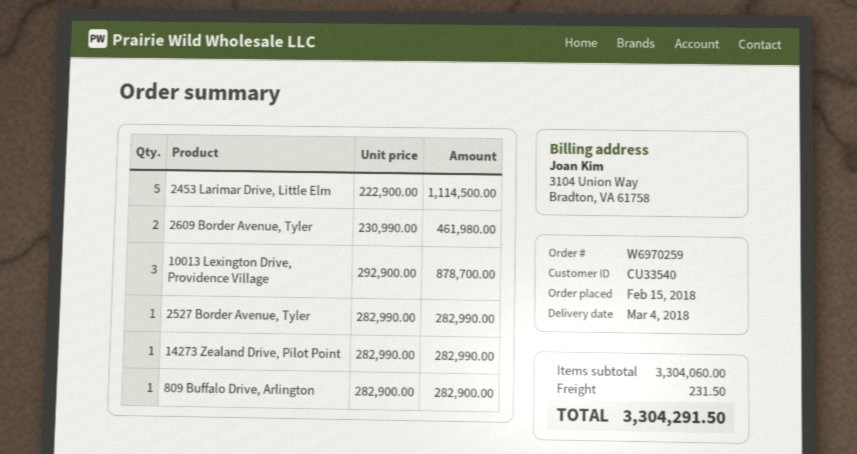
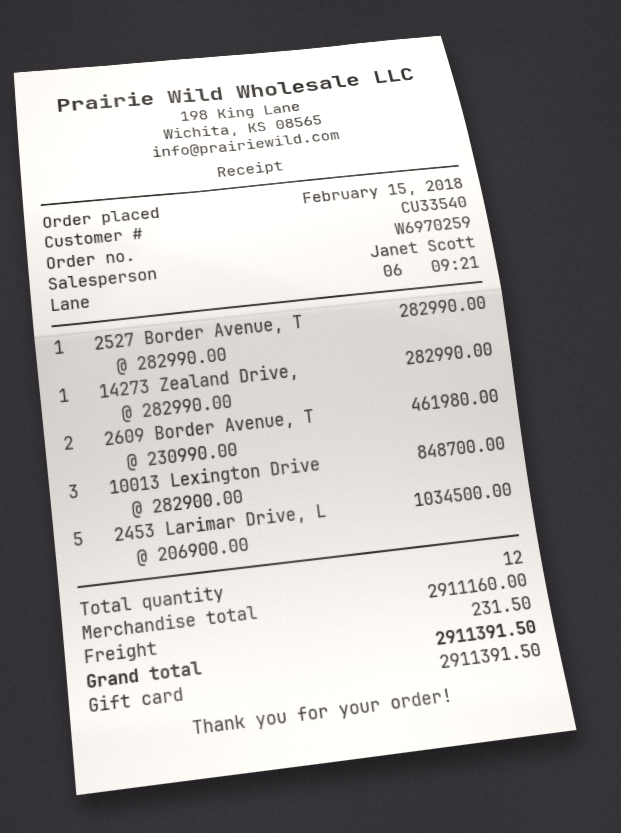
2453 Larimar Drive, Little Elm: 5 x 222900.00 = 1114500.00 -> 5 x 206900.00 = 1034500.00
10013 Lexington Drive, Providence Village: 3 x 292900.00 = 878700.00 -> 3 x 282900.00 = 848700.00
809 Buffalo Drive, Arlington: 1 x 282900.00 = 282900.00 -> none
subtotal: 3304060.00 -> 2911160.00
total: 3304291.50 -> 2911391.50

